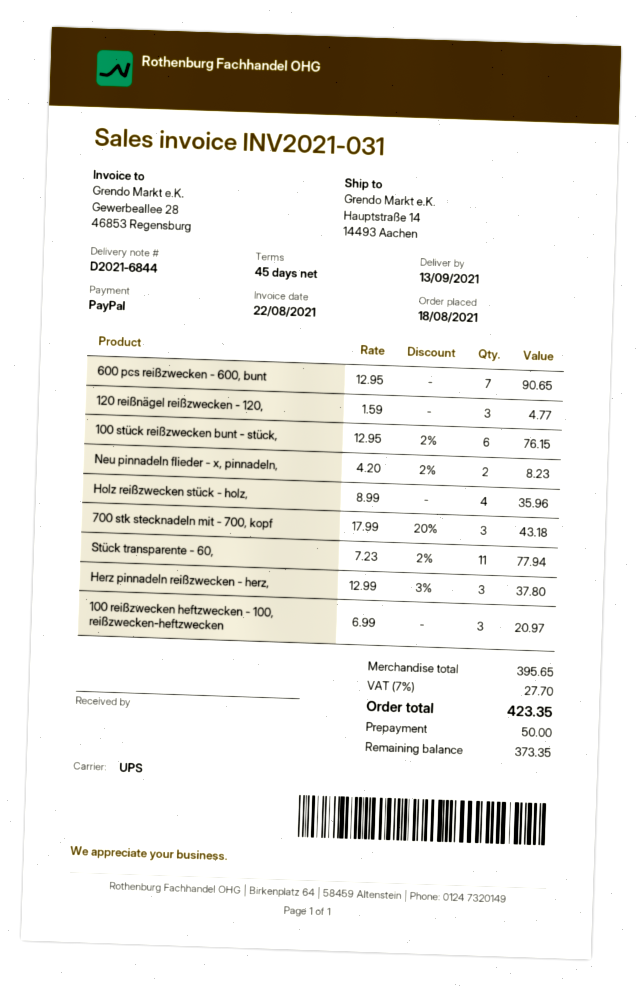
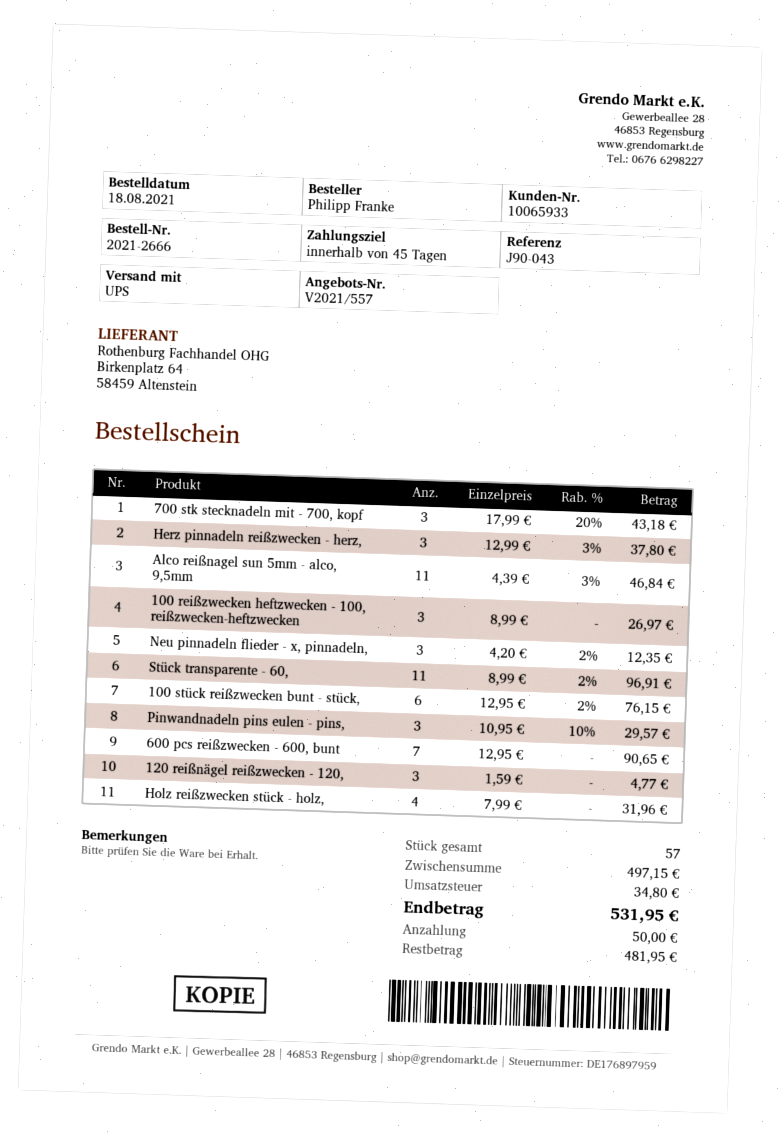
Neu pinnadeln flieder - x, pinnadeln,: 2 x 4.20 - 2% = 8.23 -> 3 x 4.20 - 2% = 12.35
Holz reißzwecken stück - holz,: 4 x 8.99 = 35.96 -> 4 x 7.99 = 31.96
Stück transparente - 60,: 11 x 7.23 - 2% = 77.94 -> 11 x 8.99 - 2% = 96.91
100 reißzwecken heftzwecken - 100, reißzwecken-heftzwecken: 3 x 6.99 = 20.97 -> 3 x 8.99 = 26.97
Alco reißnagel sun 5mm - alco, 9,5mm: none -> 11 x 4.39 - 3% = 46.84
Pinwandnadeln pins eulen - pins,: none -> 3 x 10.95 - 10% = 29.57
subtotal: 395.65 -> 497.15
tax: 27.70 -> 34.80
total: 423.35 -> 531.95
balance: 373.35 -> 481.95

